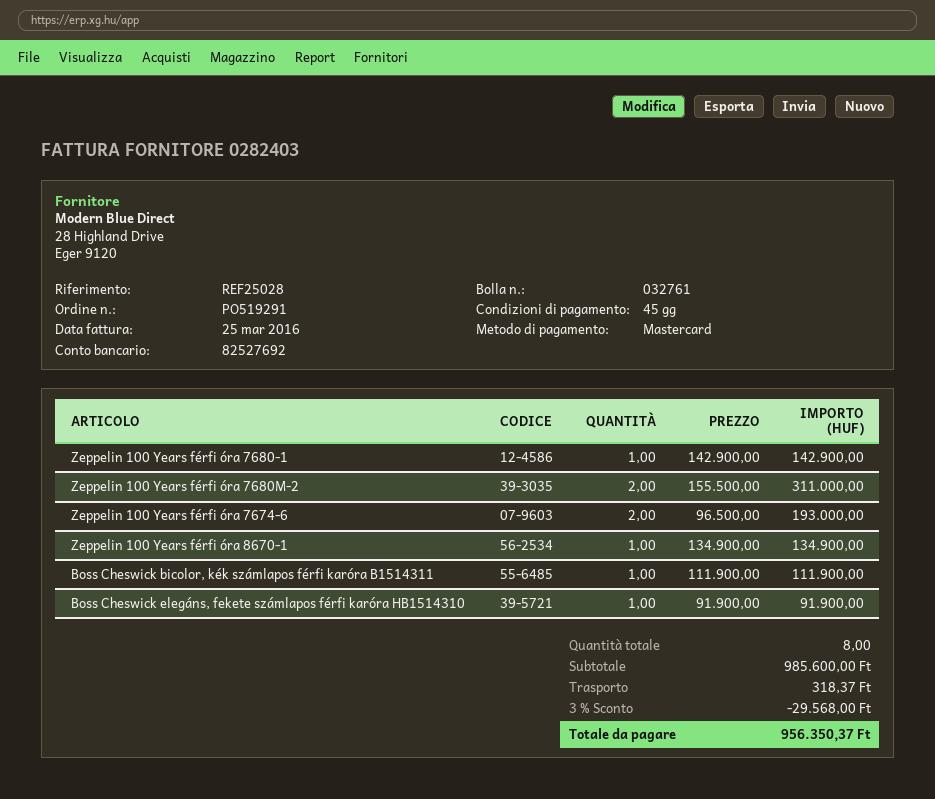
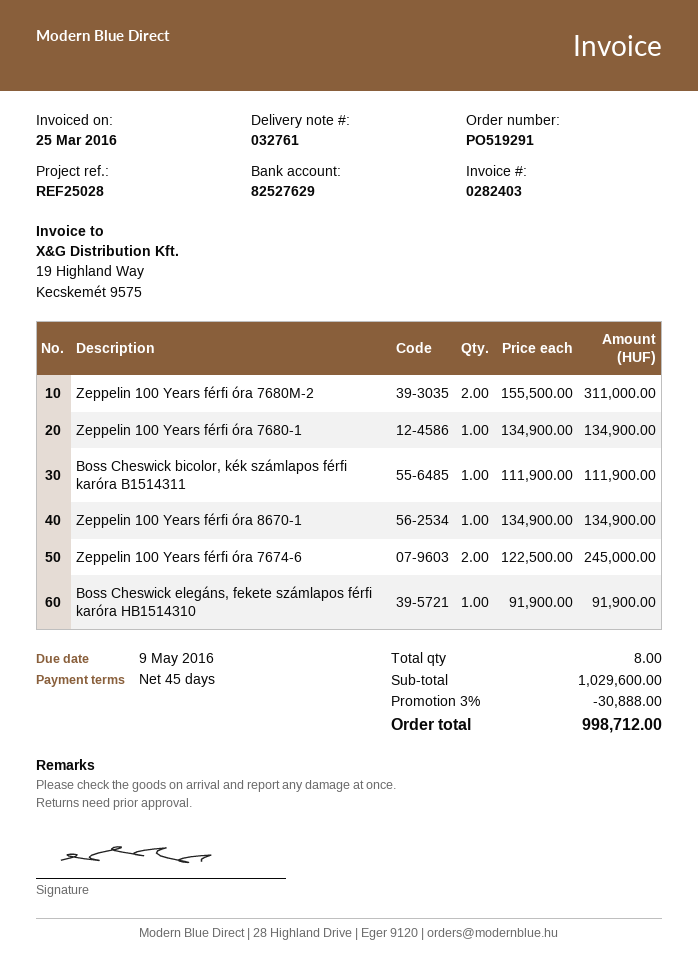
bank account: 82527692 -> 82527629
Zeppelin 100 Years férfi óra 7680-1: 1 x 142900.00 = 142900.00 -> 1 x 134900.00 = 134900.00
Zeppelin 100 Years férfi óra 7674-6: 2 x 96500.00 = 193000.00 -> 2 x 122500.00 = 245000.00
subtotal: 985600.00 -> 1029600.00
discount: 3% = 29568.00 -> 3% = 30888.00
shipping: 318.37 -> none
total: 956350.37 -> 998712.00

